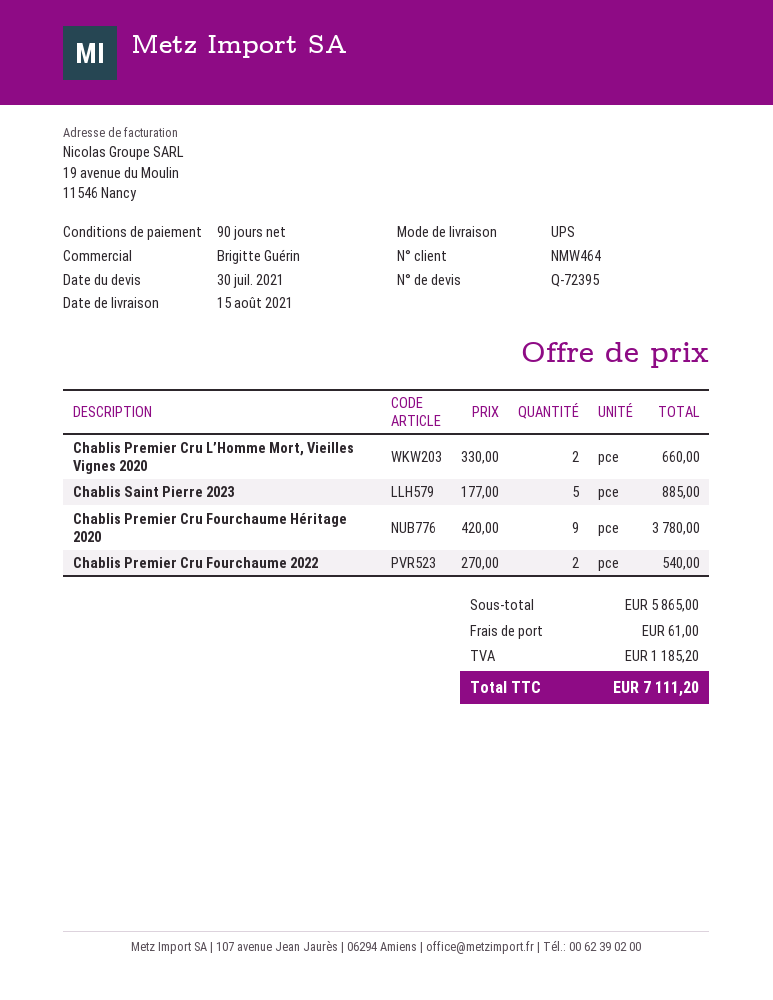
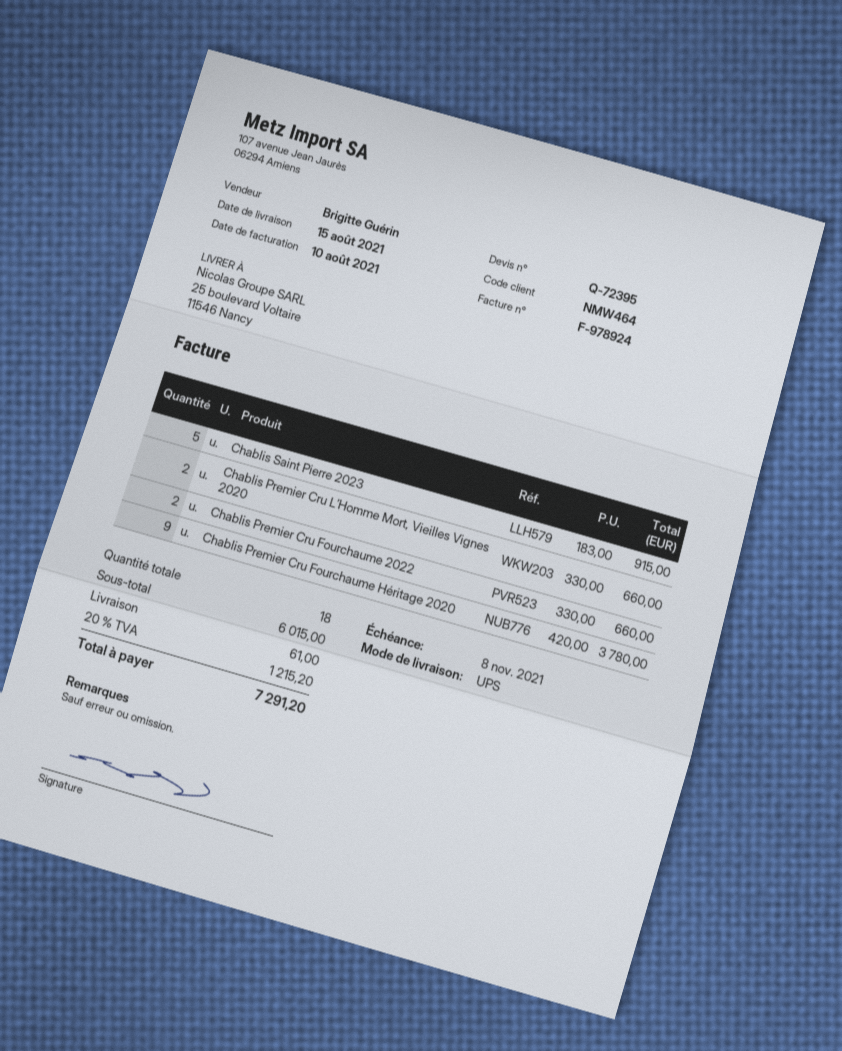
Chablis Saint Pierre 2023: 5 x 177.00 = 885.00 -> 5 x 183.00 = 915.00
Chablis Premier Cru Fourchaume 2022: 2 x 270.00 = 540.00 -> 2 x 330.00 = 660.00
subtotal: 5865.00 -> 6015.00
tax: 1185.20 -> 1215.20
total: 7111.20 -> 7291.20

